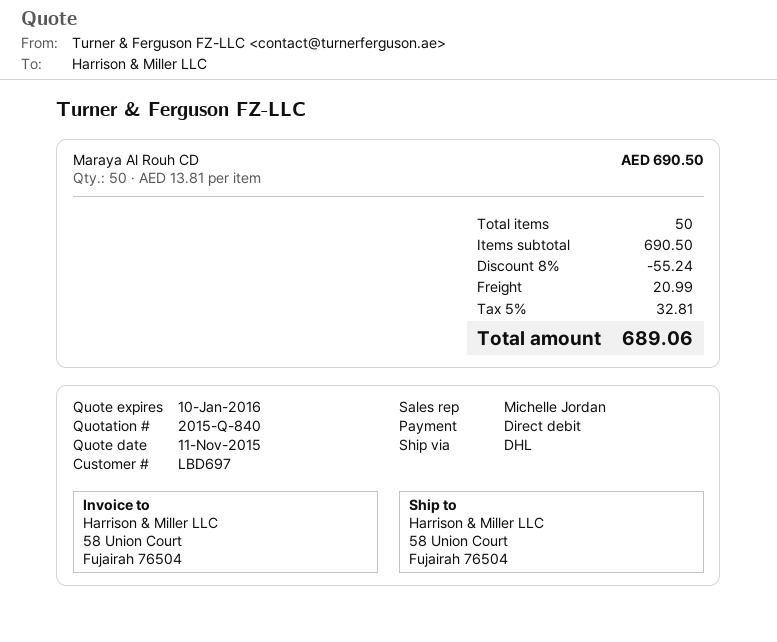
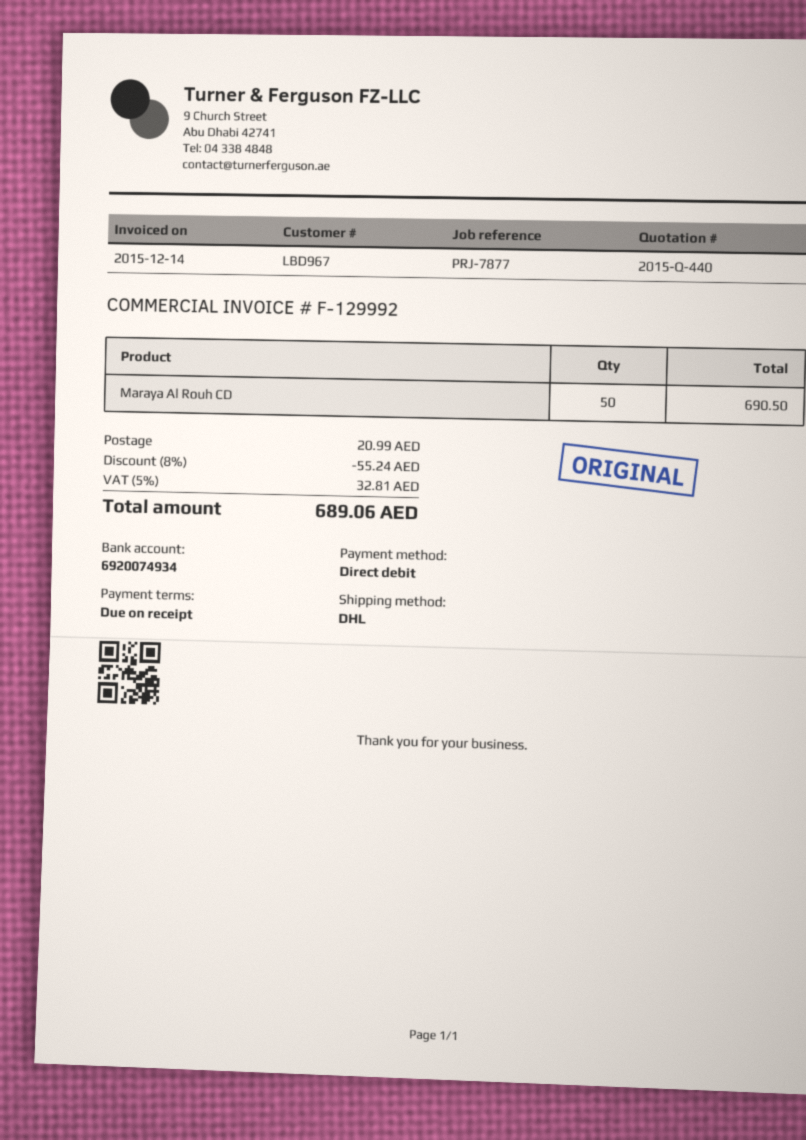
quote number: 2015-Q-840 -> 2015-Q-440
customer number: LBD697 -> LBD967

